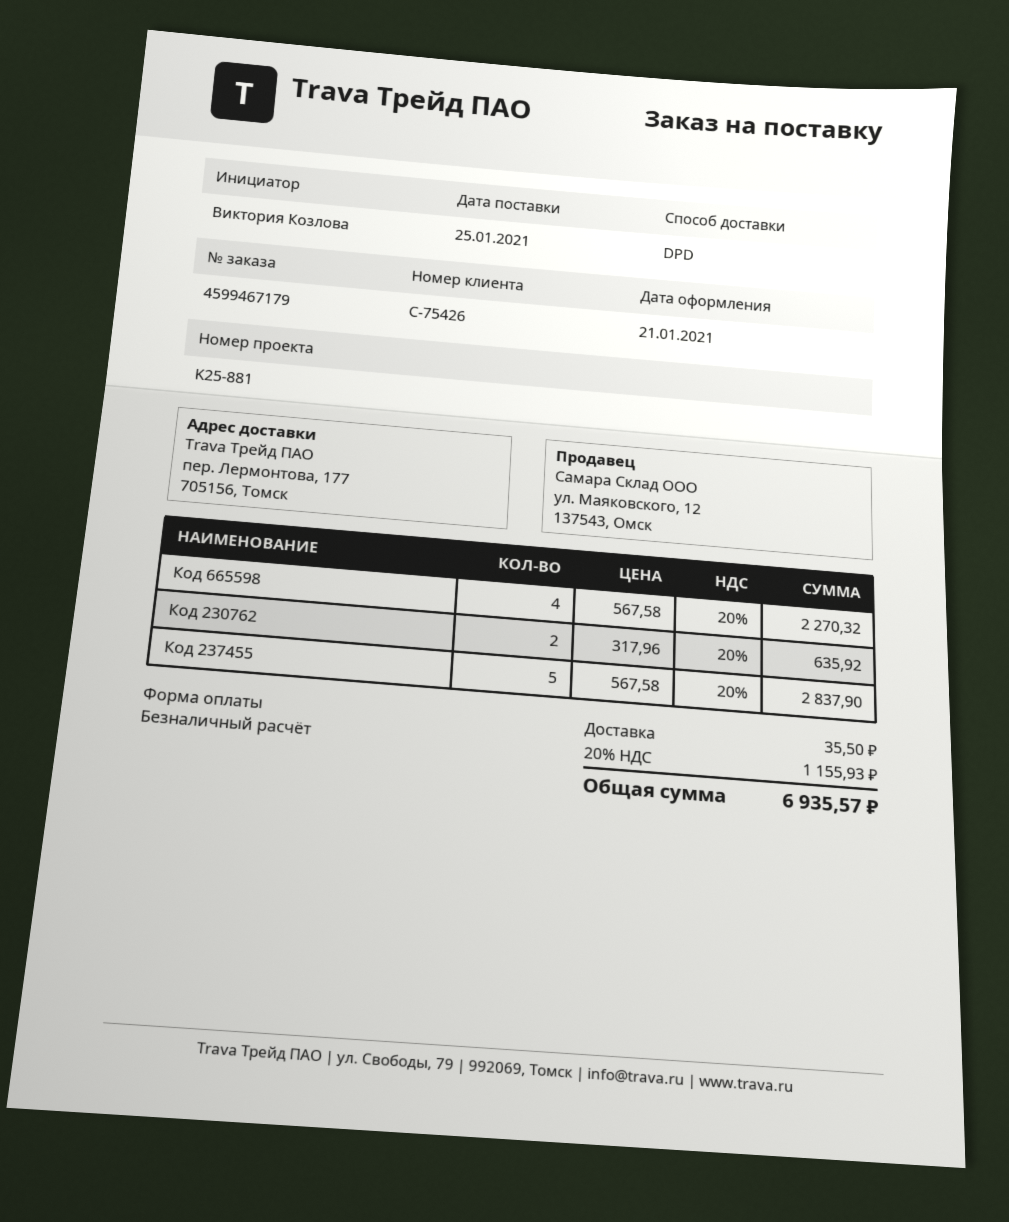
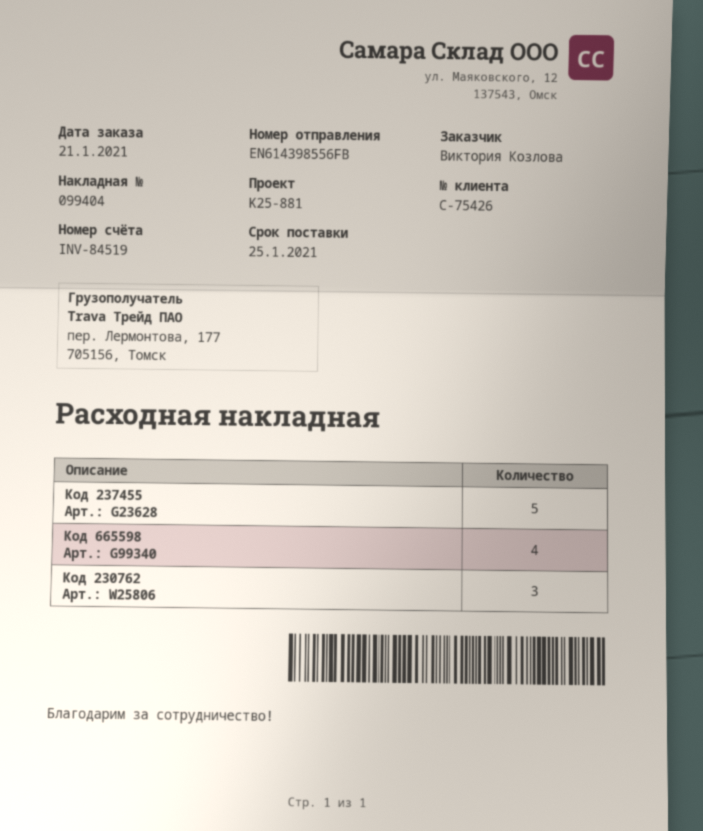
Код 230762: 2 -> 3

